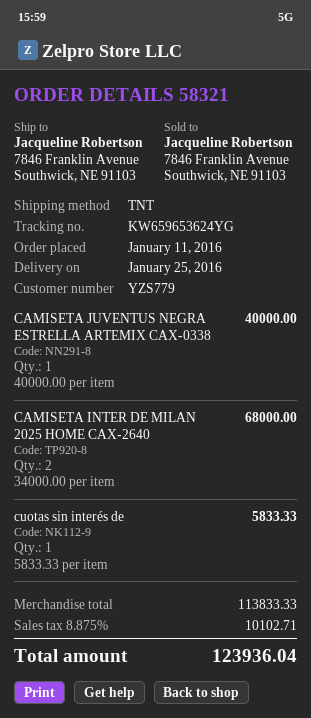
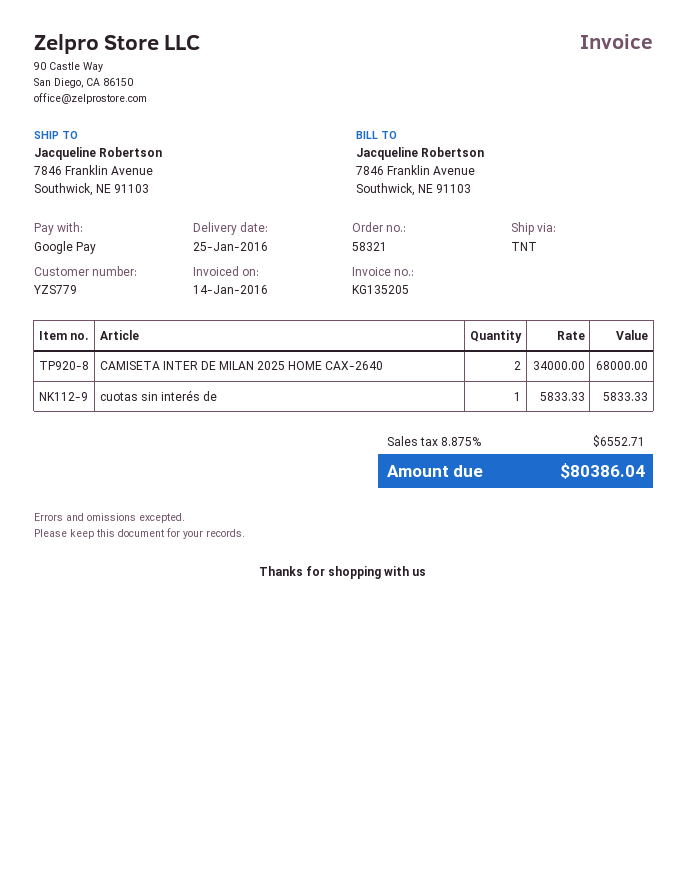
CAMISETA JUVENTUS NEGRA ESTRELLA ARTEMIX CAX-0338: 1 x 40000.00 = 40000.00 -> none
tax: 8.875% = 10102.71 -> 8.875% = 6552.71
total: 123936.04 -> 80386.04

